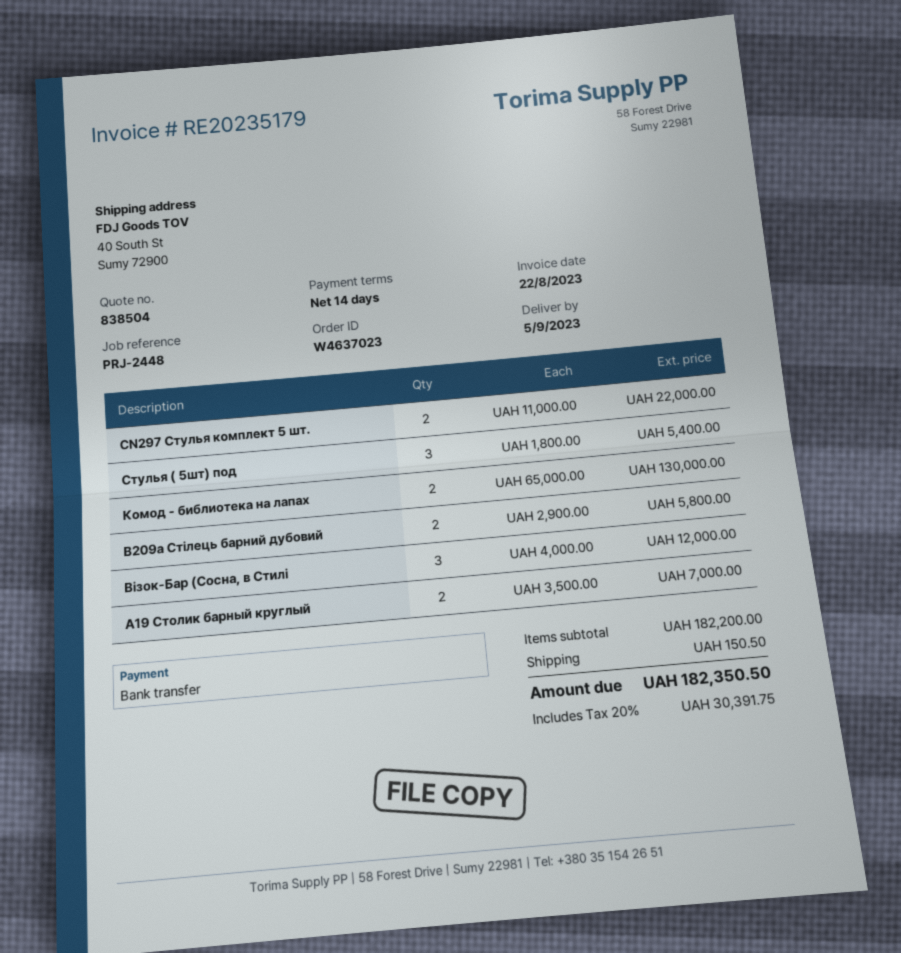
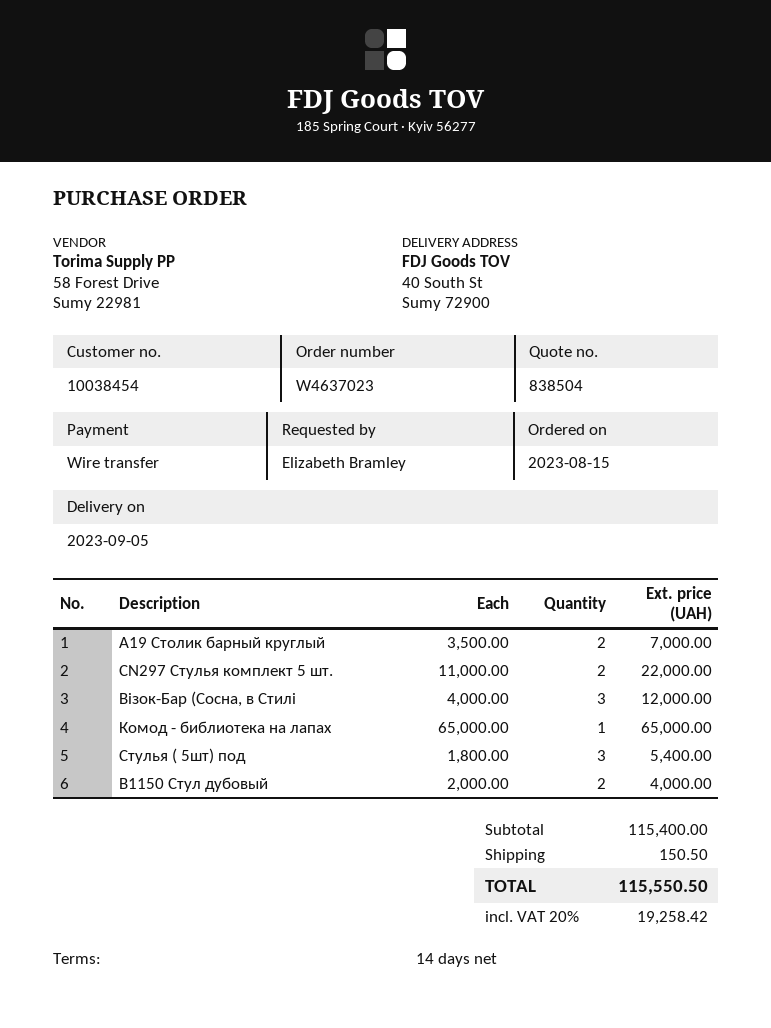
Комод - библиотека на лапах: 2 x 65000.00 = 130000.00 -> 1 x 65000.00 = 65000.00
В209а Стілець барний дубовий: 2 x 2900.00 = 5800.00 -> none
В1150 Стул дубовый: none -> 2 x 2000.00 = 4000.00
subtotal: 182200.00 -> 115400.00
tax: 20% = 30391.75 -> 20% = 19258.42
total: 182350.50 -> 115550.50

